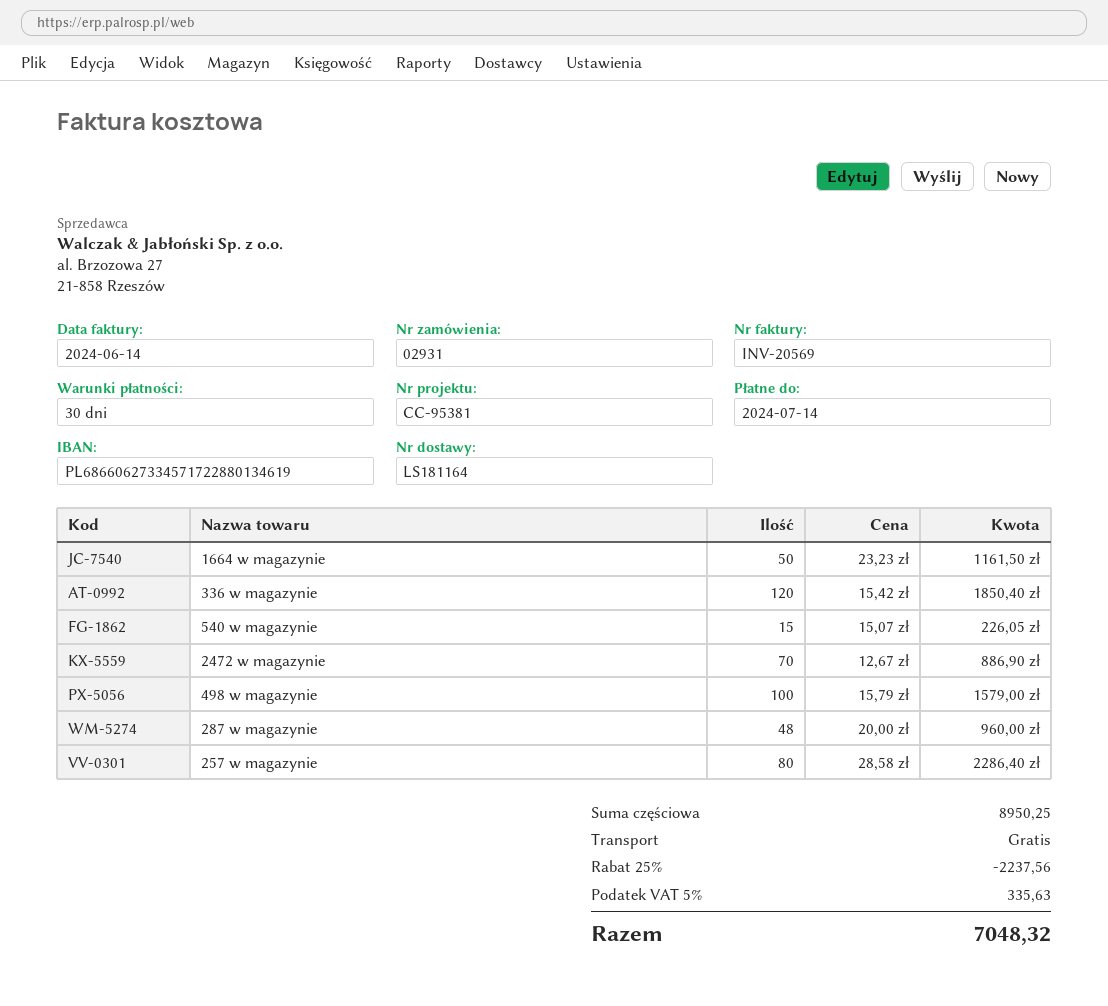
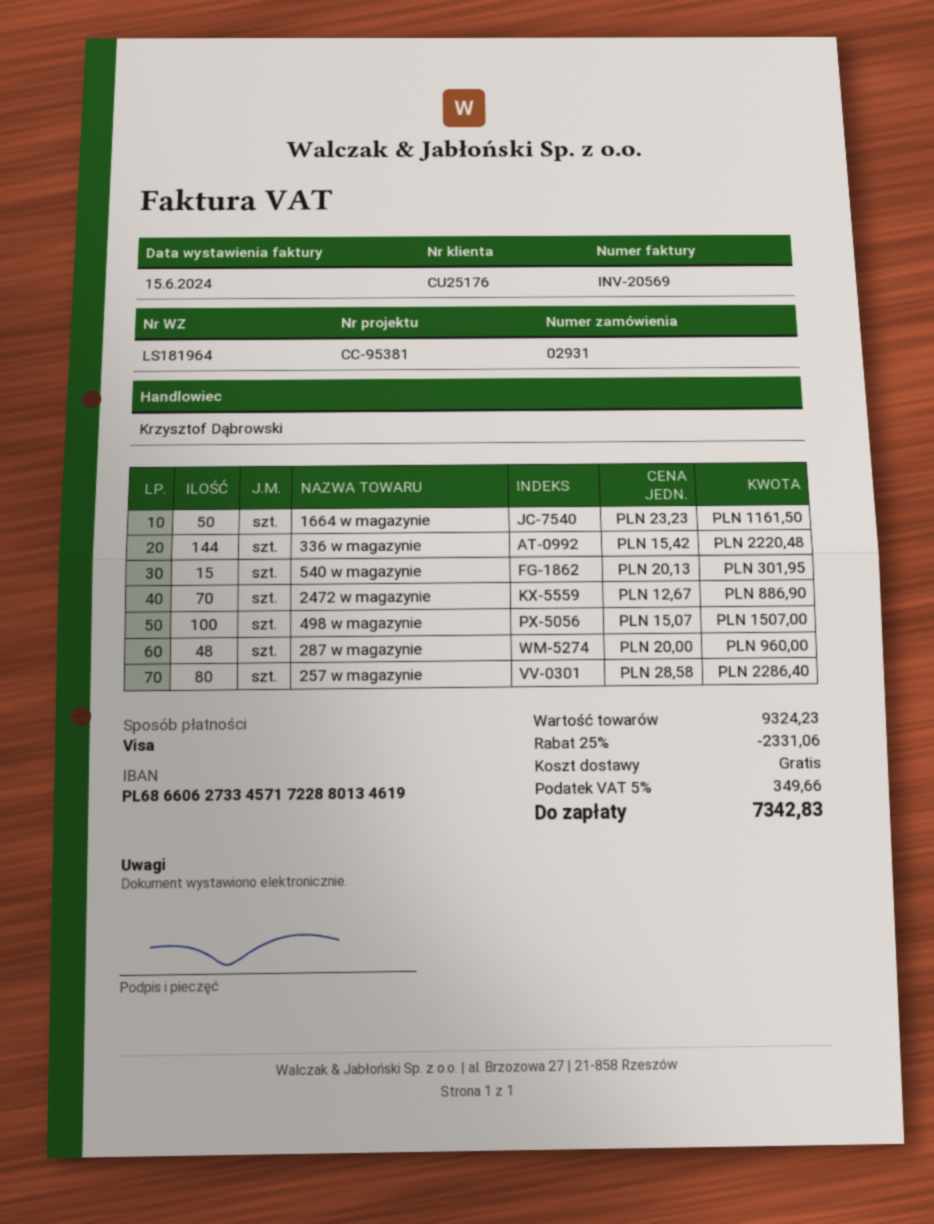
delivery note number: LS181164 -> LS181964
invoice date: 2024-06-14 -> 2024-06-15
336 w magazynie: 120 x 15.42 = 1850.40 -> 144 x 15.42 = 2220.48
540 w magazynie: 15 x 15.07 = 226.05 -> 15 x 20.13 = 301.95
498 w magazynie: 100 x 15.79 = 1579.00 -> 100 x 15.07 = 1507.00
subtotal: 8950.25 -> 9324.23
discount: 25% = 2237.56 -> 25% = 2331.06
tax: 5% = 335.63 -> 5% = 349.66
total: 7048.32 -> 7342.83

